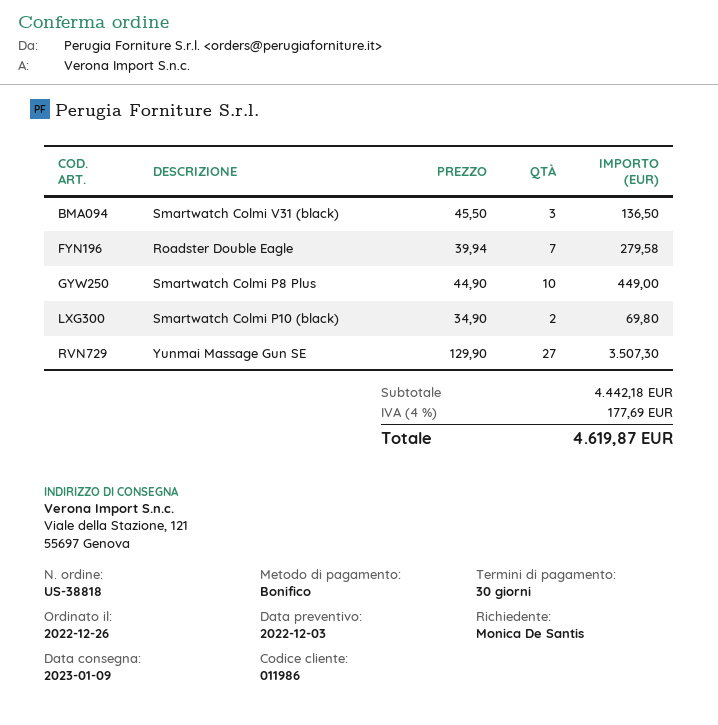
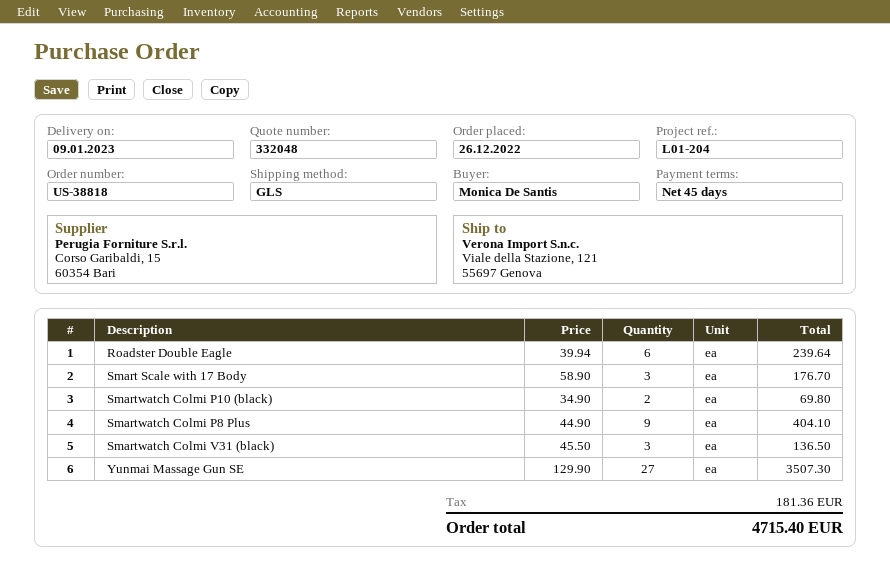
payment terms: 30 days -> 45 days
Roadster Double Eagle: 7 x 39.94 = 279.58 -> 6 x 39.94 = 239.64
Smartwatch Colmi P8 Plus: 10 x 44.90 = 449.00 -> 9 x 44.90 = 404.10
Smart Scale with 17 Body: none -> 3 x 58.90 = 176.70
tax: 177.69 -> 181.36
total: 4619.87 -> 4715.40

